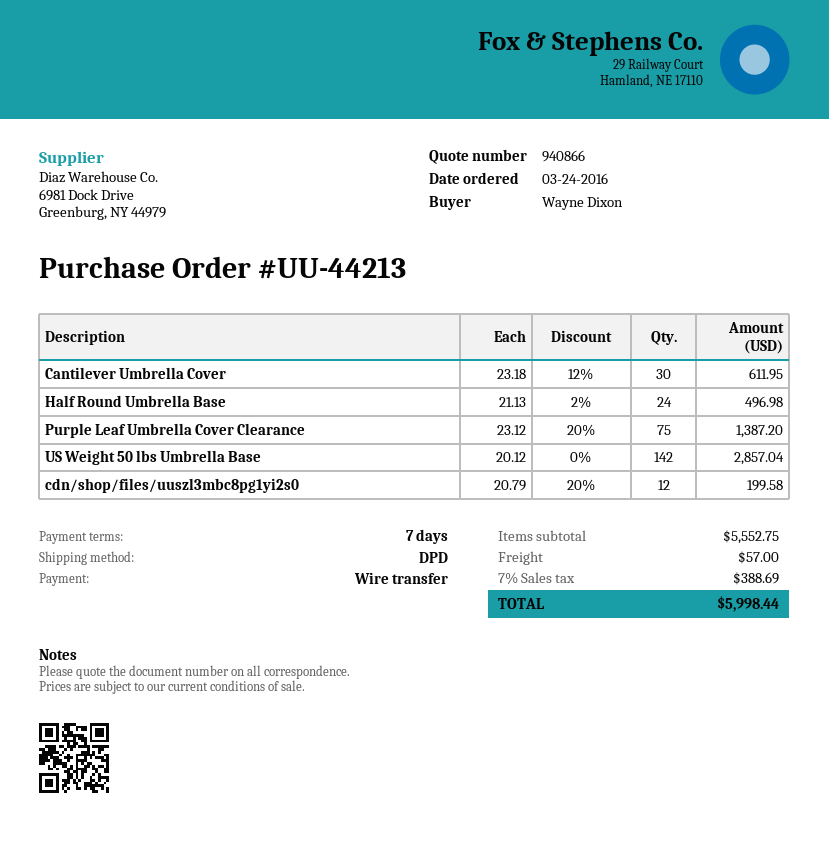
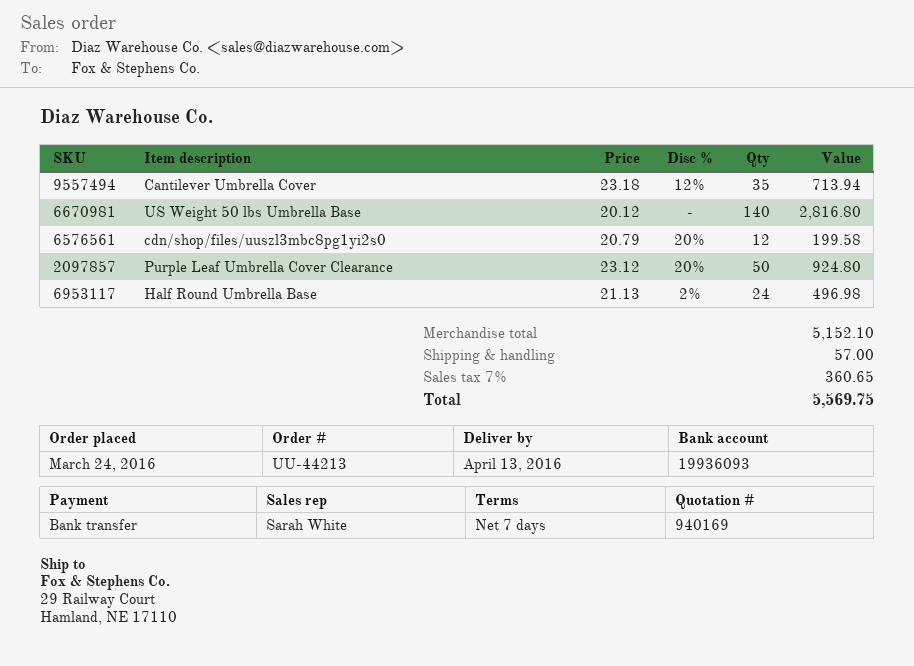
quote number: 940866 -> 940169
Cantilever Umbrella Cover: 30 x 23.18 - 12% = 611.95 -> 35 x 23.18 - 12% = 713.94
Purple Leaf Umbrella Cover Clearance: 75 x 23.12 - 20% = 1387.20 -> 50 x 23.12 - 20% = 924.80
US Weight 50 lbs Umbrella Base: 142 x 20.12 = 2857.04 -> 140 x 20.12 = 2816.80
subtotal: 5552.75 -> 5152.10
tax: 7% = 388.69 -> 7% = 360.65
total: 5998.44 -> 5569.75

